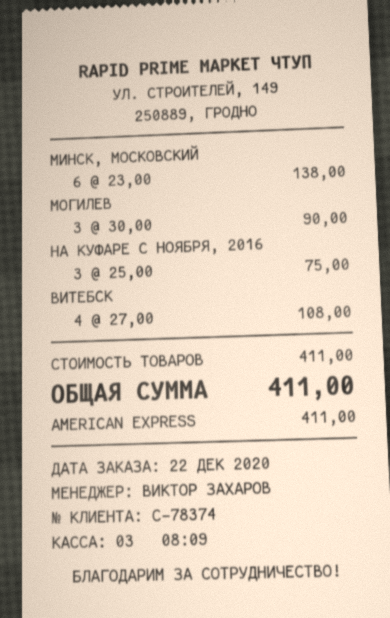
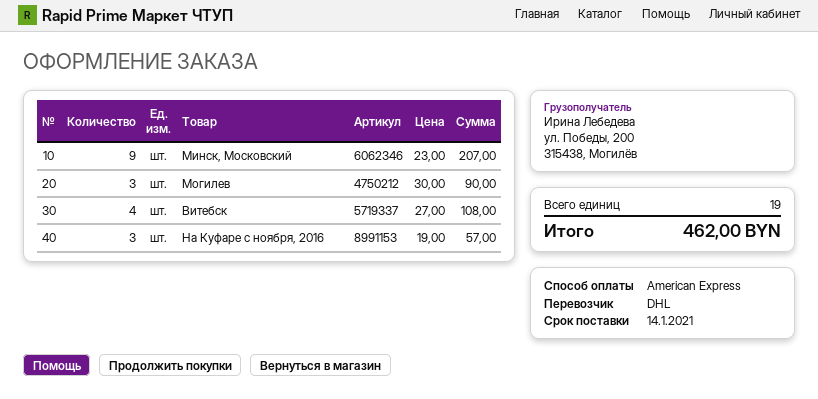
МИНСК, МОСКОВСКИЙ: 6 x 23.00 = 138.00 -> 9 x 23.00 = 207.00
НА КУФАРЕ С НОЯБРЯ, 2016: 3 x 25.00 = 75.00 -> 3 x 19.00 = 57.00
total: 411.00 -> 462.00

